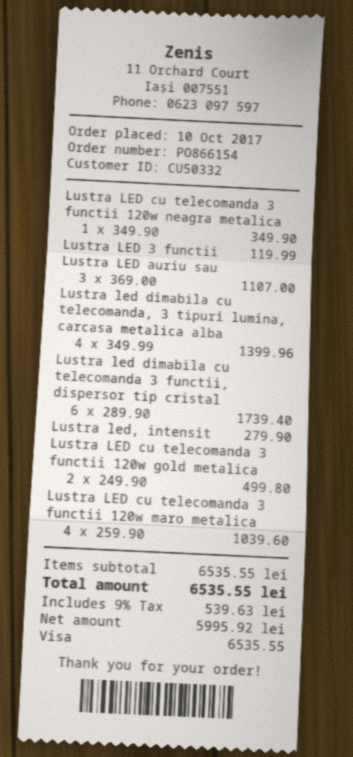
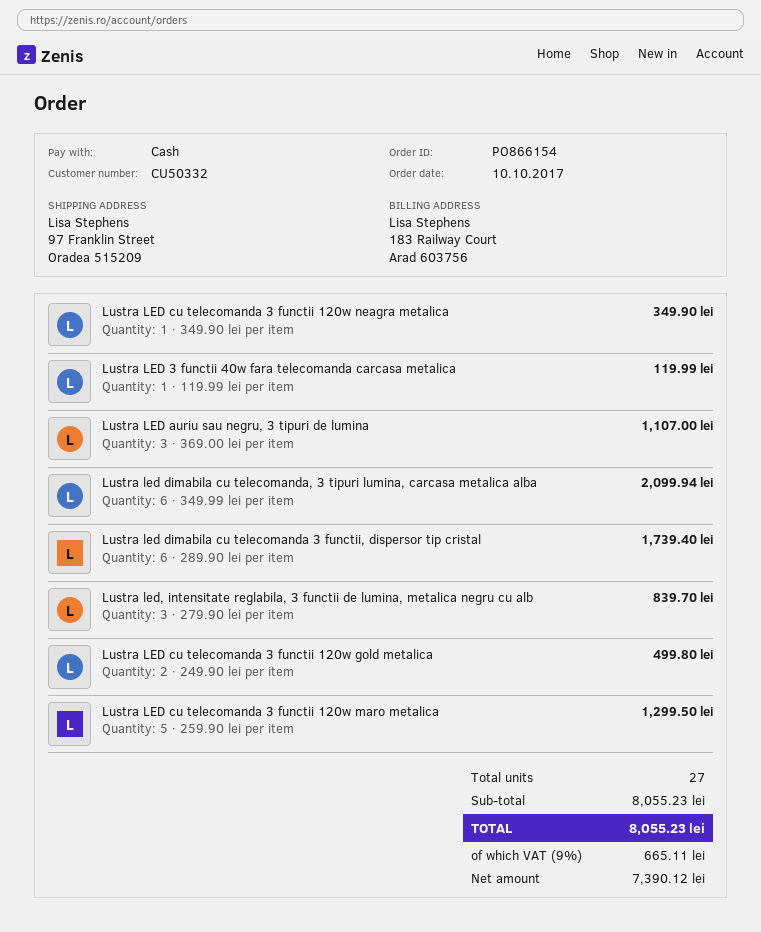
payment method: Visa -> cash
Lustra led dimabila cu telecomanda, 3 tipuri lumina, carcasa metalica alba: 4 x 349.99 = 1399.96 -> 6 x 349.99 = 2099.94
Lustra led, intensit: 1 x 279.90 = 279.90 -> 3 x 279.90 = 839.70
Lustra LED cu telecomanda 3 functii 120w maro metalica: 4 x 259.90 = 1039.60 -> 5 x 259.90 = 1299.50
subtotal: 6535.55 -> 8055.23
net: 5995.92 -> 7390.12
tax: 9% = 539.63 -> 9% = 665.11
total: 6535.55 -> 8055.23

